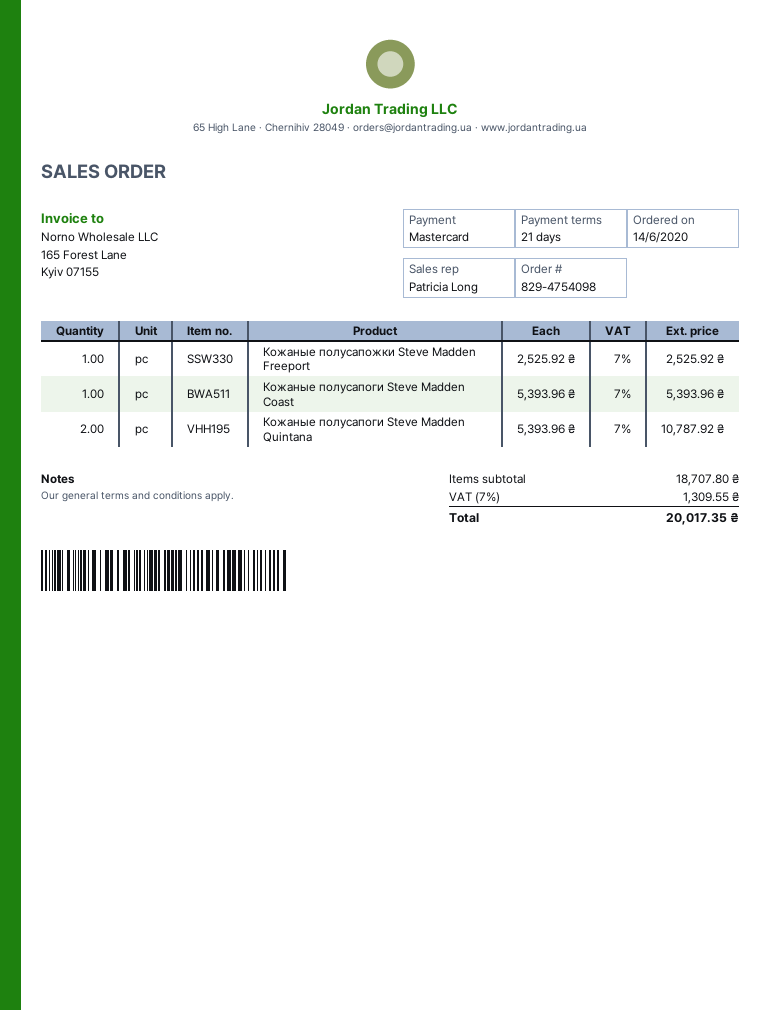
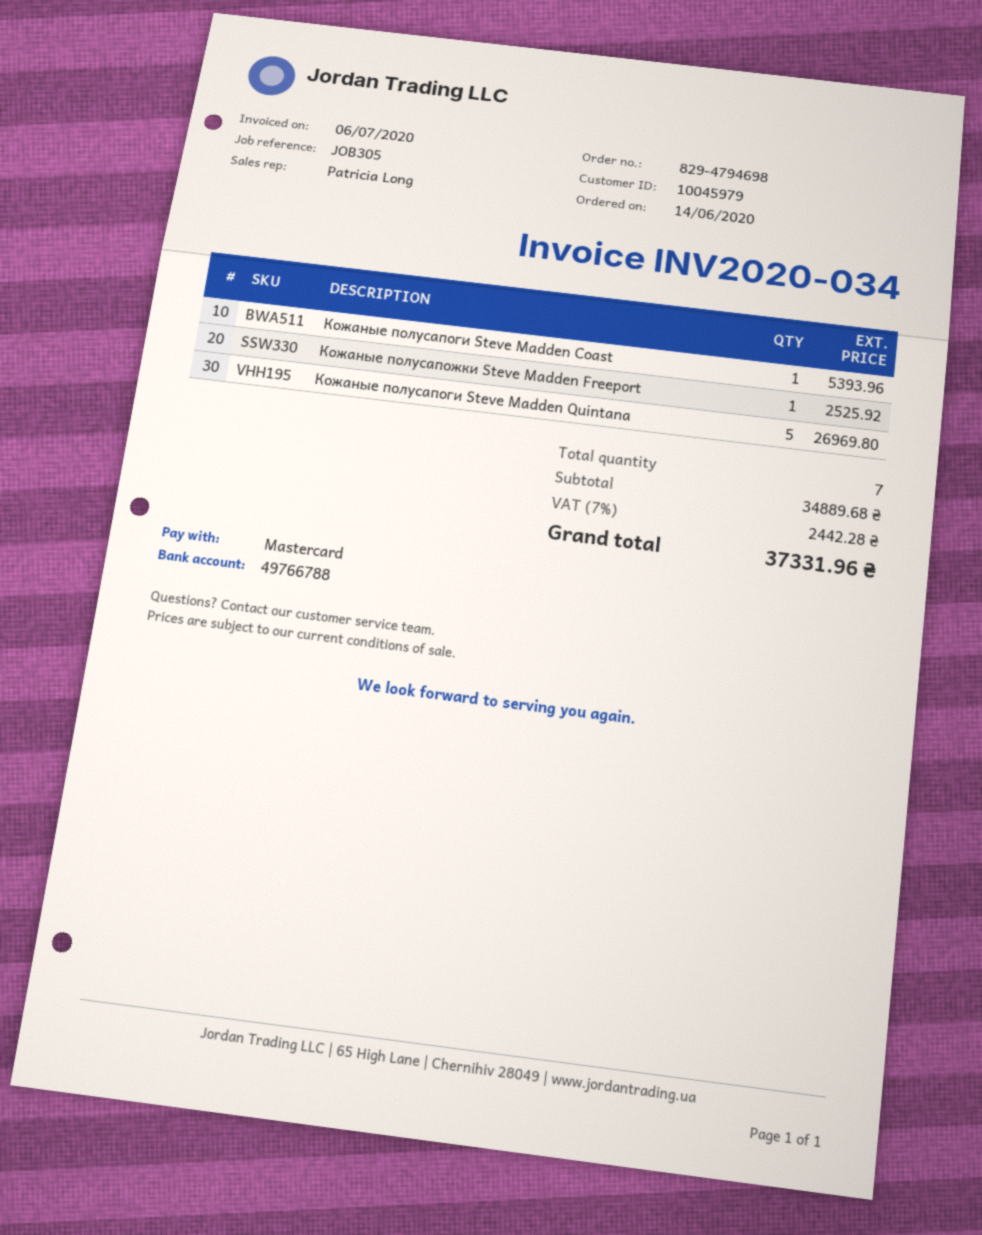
order number: 829-4754098 -> 829-4794698
Кожаные полусапоги Steve Madden Quintana: 2 for 10787.92 -> 5 for 26969.80
subtotal: 18707.80 -> 34889.68
tax: 7% = 1309.55 -> 7% = 2442.28
total: 20017.35 -> 37331.96

